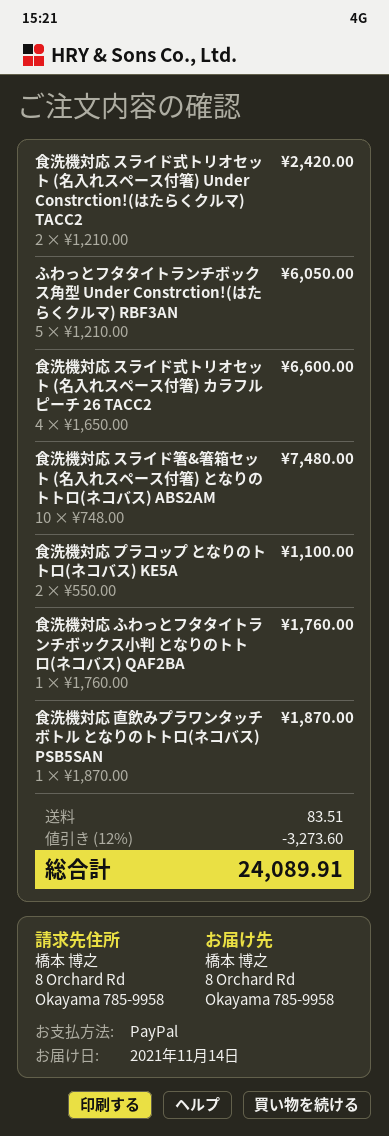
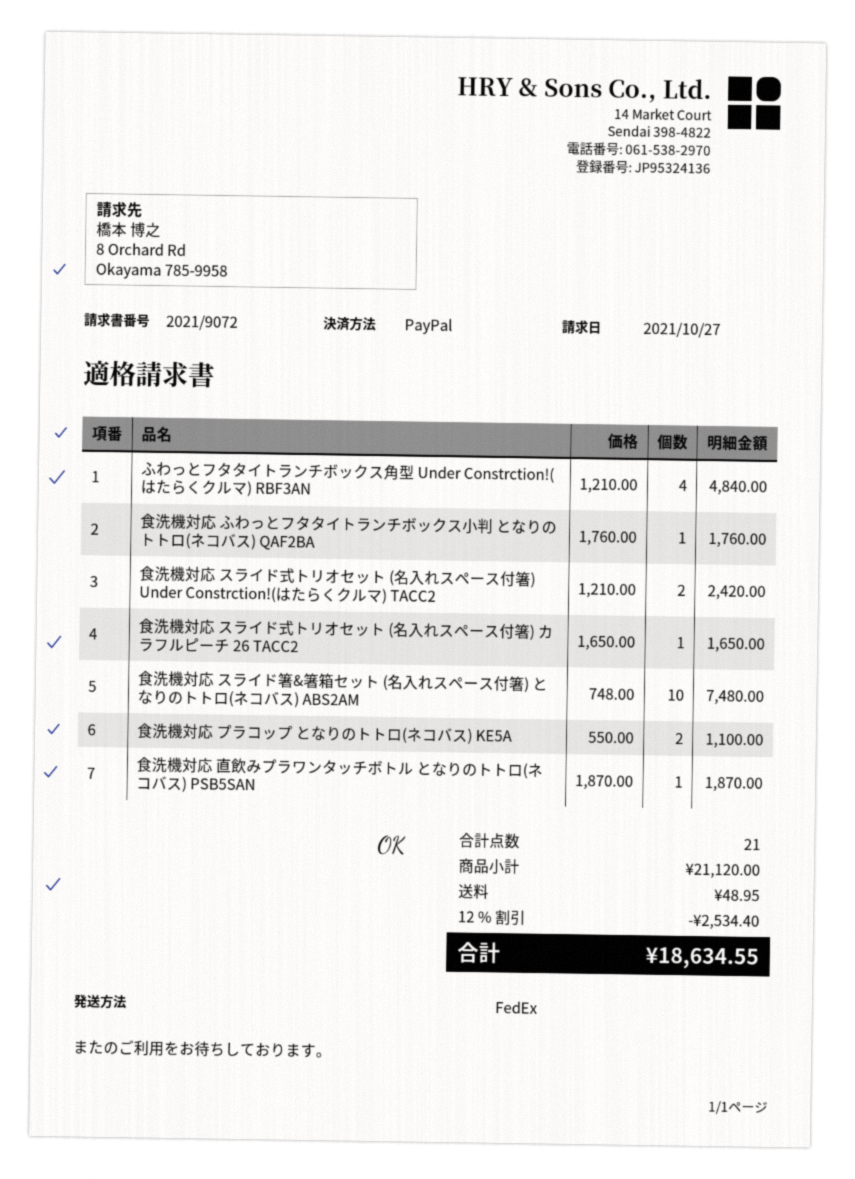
ふわっとフタタイトランチボックス角型 Under Constrction!(はたらくクルマ) RBF3AN: 5 x 1210.00 = 6050.00 -> 4 x 1210.00 = 4840.00
食洗機対応 スライド式トリオセット (名入れスペース付箸) カラフルピーチ 26 TACC2: 4 x 1650.00 = 6600.00 -> 1 x 1650.00 = 1650.00
discount: 12% = 3273.60 -> 12% = 2534.40
shipping: 83.51 -> 48.95
total: 24089.91 -> 18634.55

